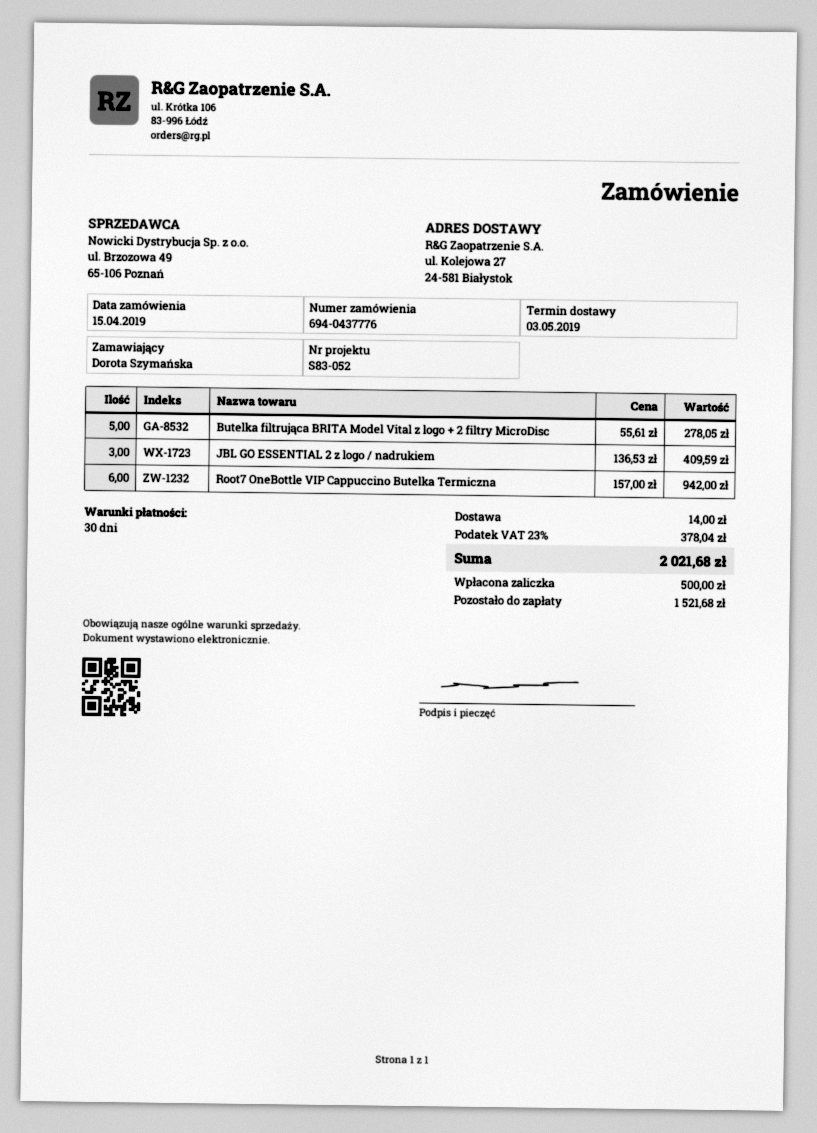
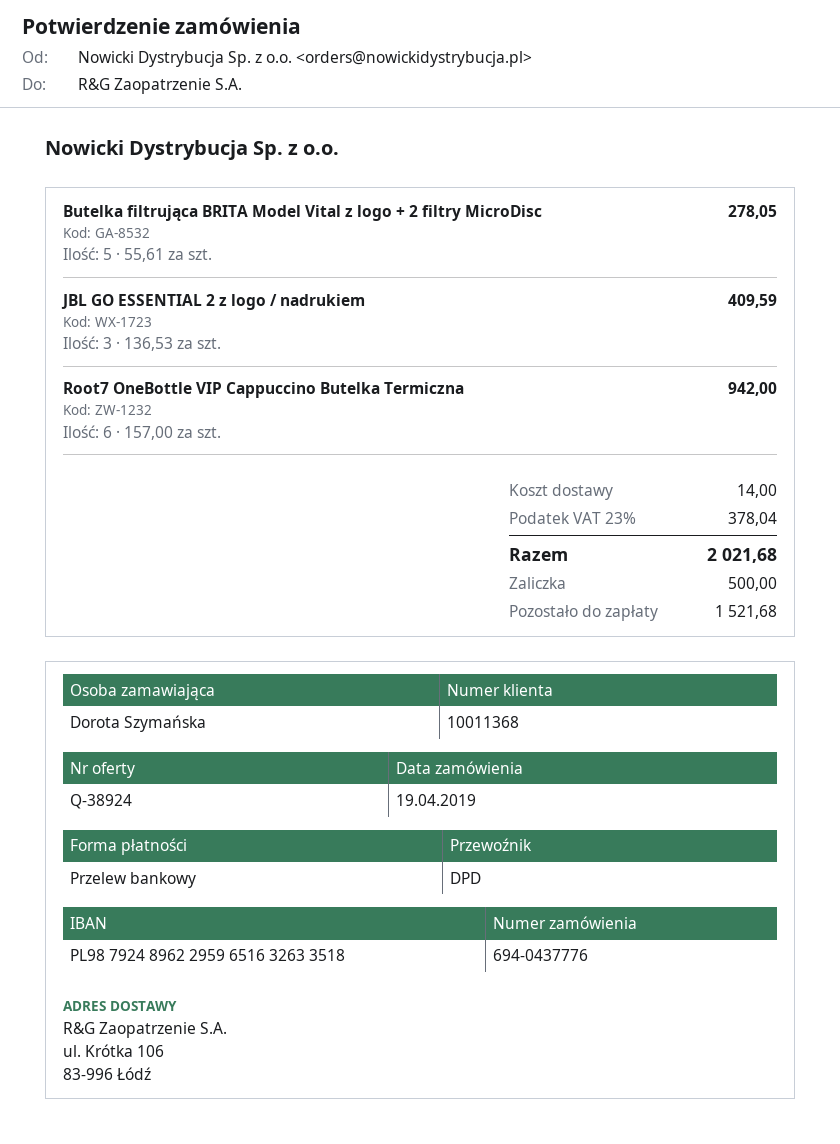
order date: 2019-04-15 -> 2019-04-19
ship to: ul. Kolejowa 27, 24-581 Białystok -> ul. Krótka 106, 83-996 Łódź

